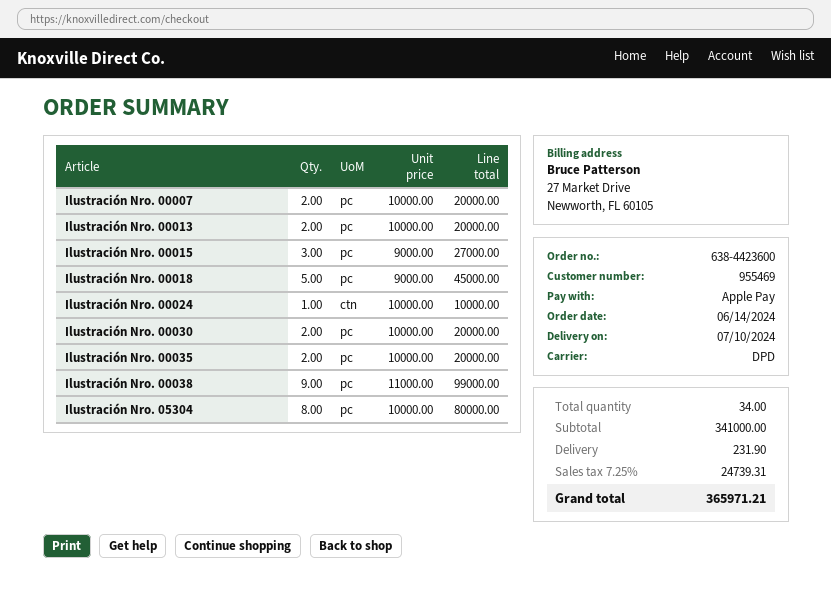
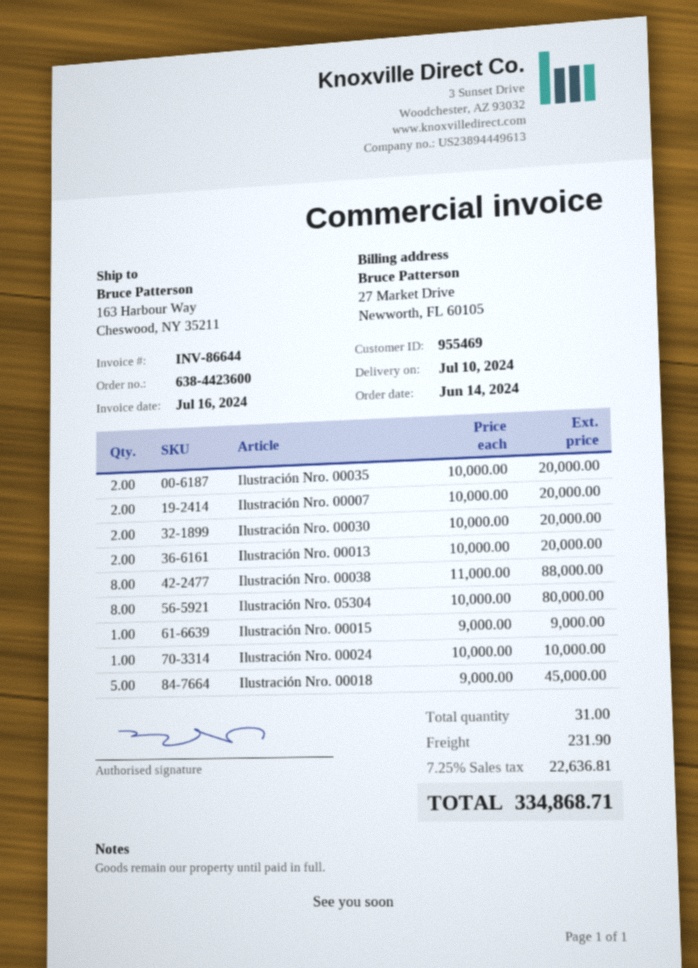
Ilustración Nro. 00015: 3 x 9000.00 = 27000.00 -> 1 x 9000.00 = 9000.00
Ilustración Nro. 00038: 9 x 11000.00 = 99000.00 -> 8 x 11000.00 = 88000.00
total quantity: 34 -> 31
tax: 7.25% = 24739.31 -> 7.25% = 22636.81
total: 365971.21 -> 334868.71

